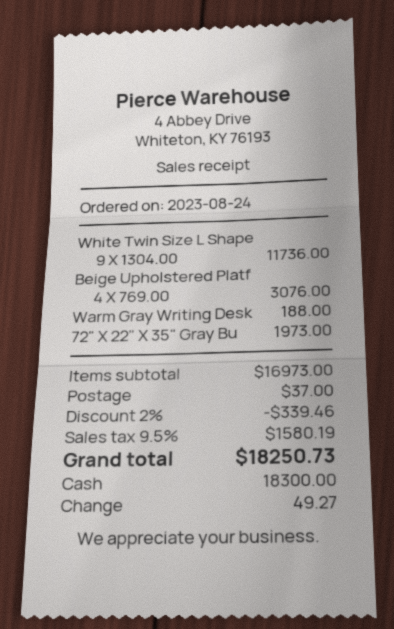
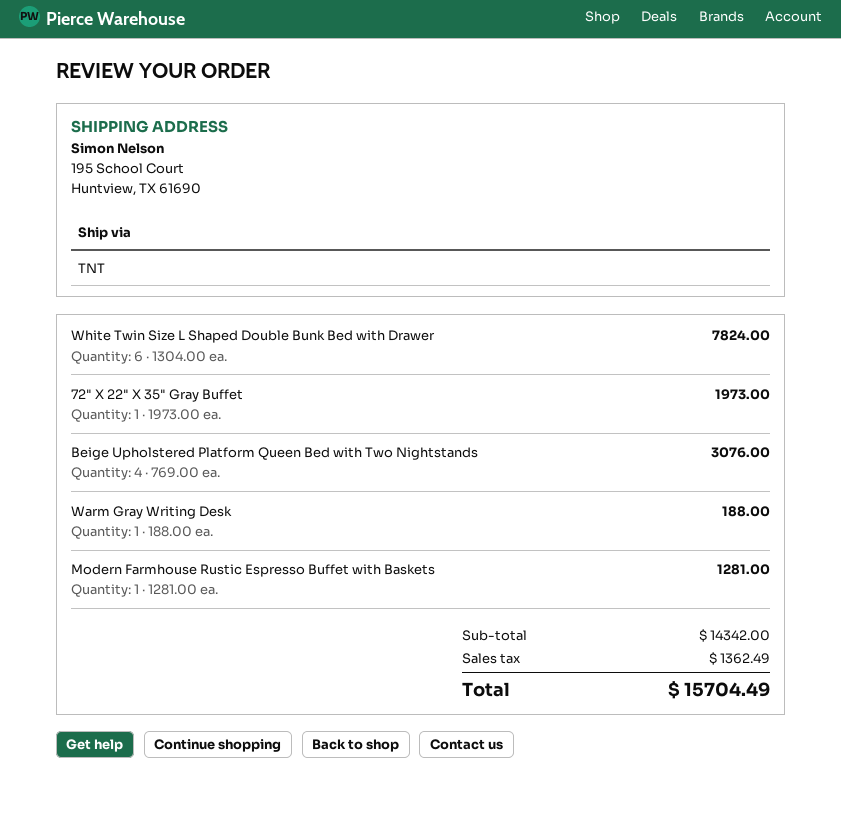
White Twin Size L Shape: 9 x 1304.00 = 11736.00 -> 6 x 1304.00 = 7824.00
Modern Farmhouse Rustic Espresso Buffet with Baskets: none -> 1 x 1281.00 = 1281.00
subtotal: 16973.00 -> 14342.00
discount: 2% = 339.46 -> none
shipping: 37.00 -> none
tax: 1580.19 -> 1362.49
total: 18250.73 -> 15704.49

